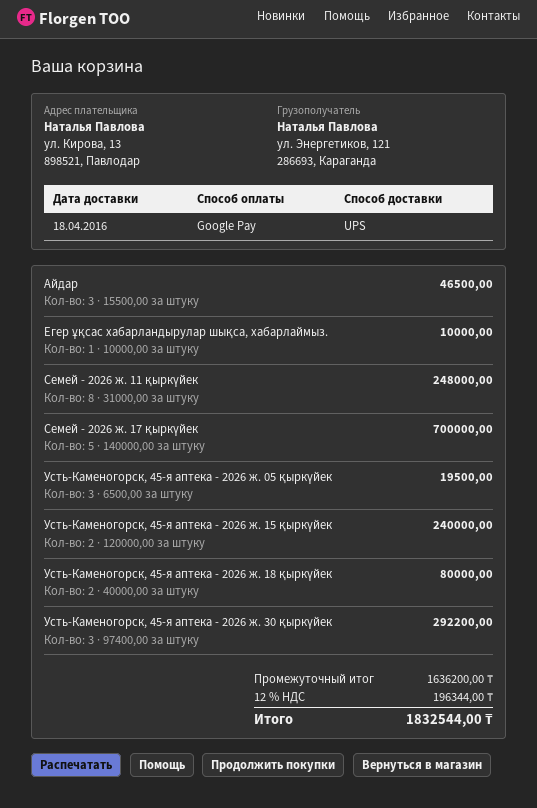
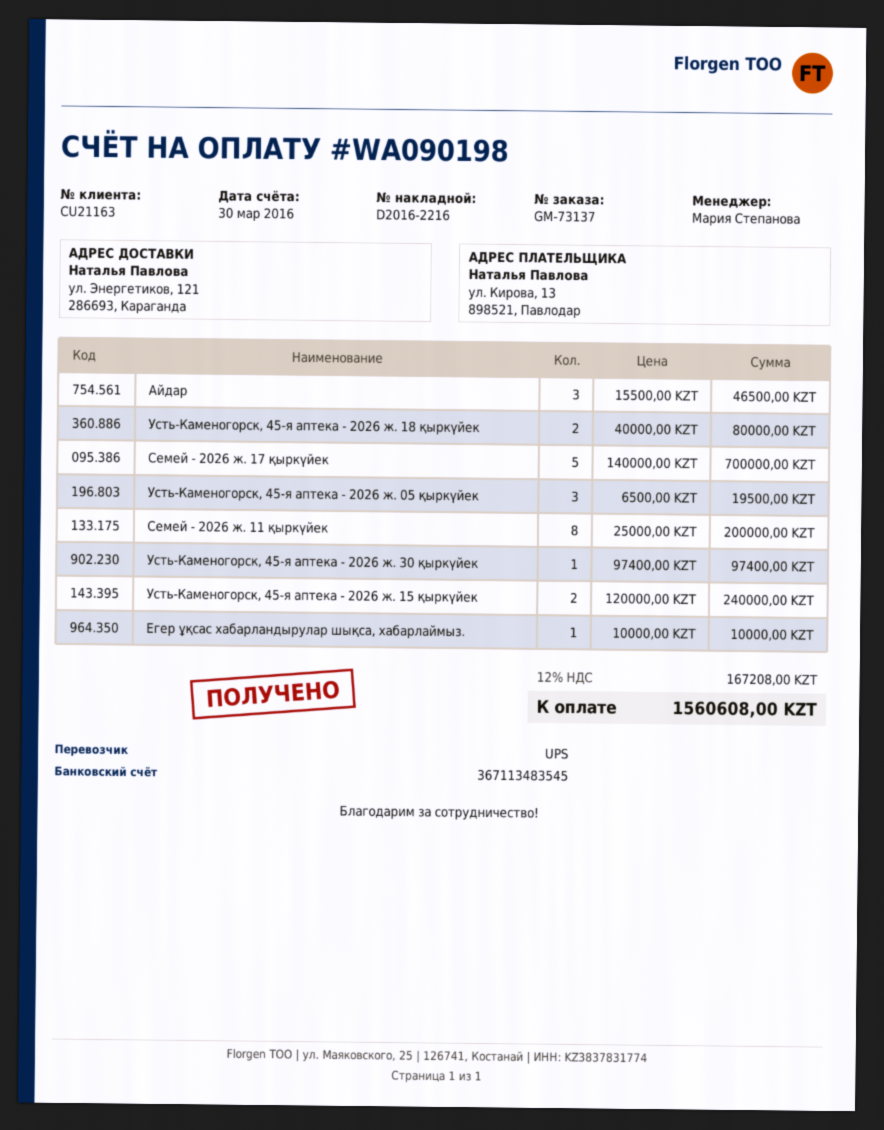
Семей - 2026 ж. 11 қыркүйек: 8 x 31000.00 = 248000.00 -> 8 x 25000.00 = 200000.00
Усть-Каменогорск, 45-я аптека - 2026 ж. 30 қыркүйек: 3 x 97400.00 = 292200.00 -> 1 x 97400.00 = 97400.00
tax: 12% = 196344.00 -> 12% = 167208.00
total: 1832544.00 -> 1560608.00

